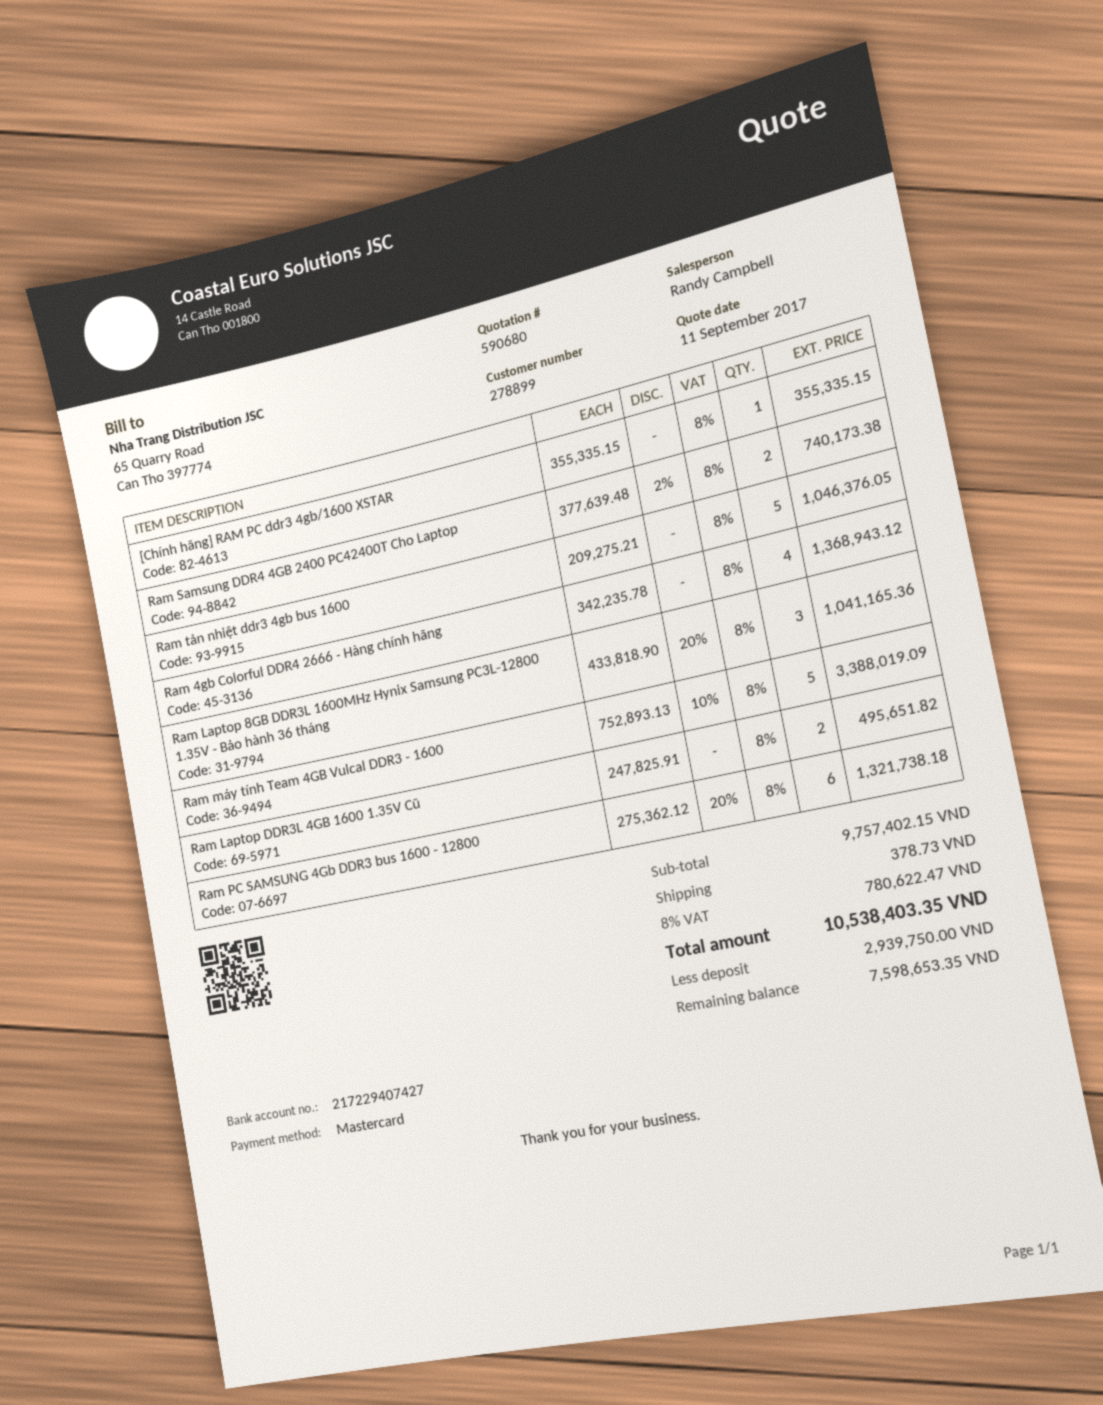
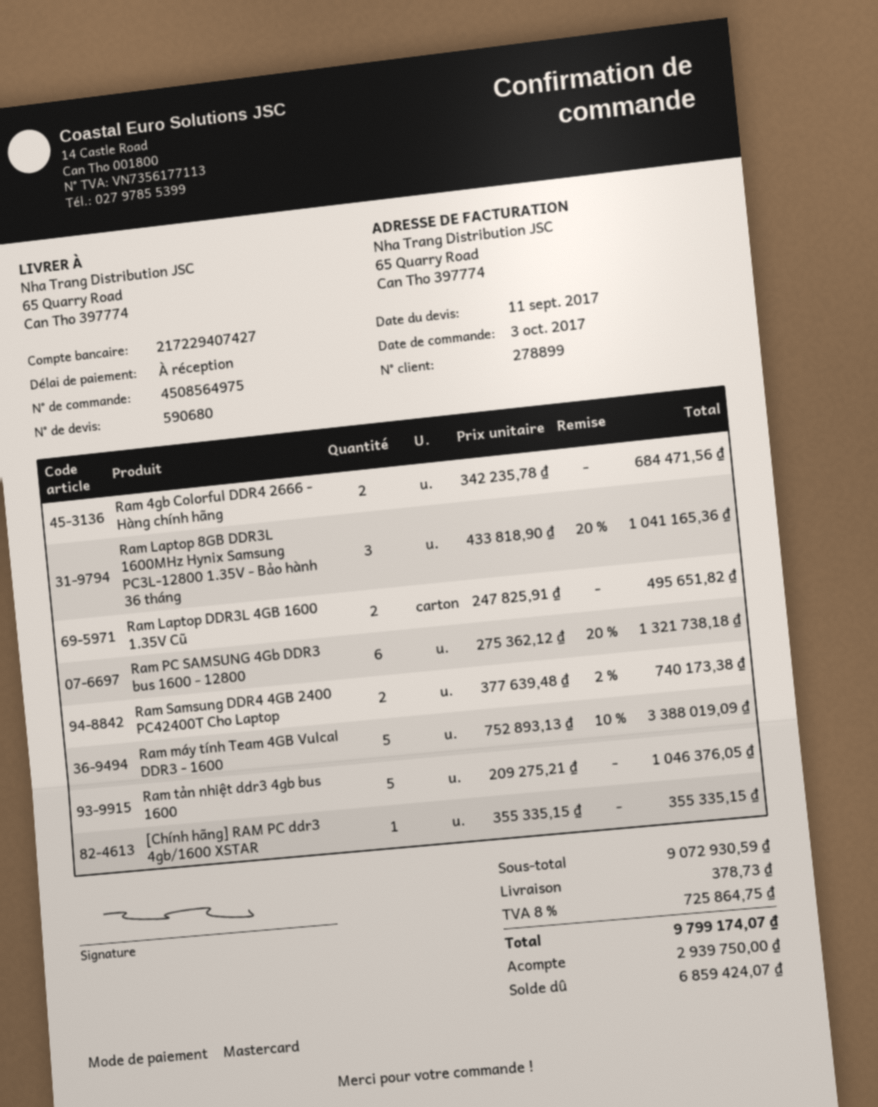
Ram 4gb Colorful DDR4 2666 - Hàng chính hãng: 4 x 342235.78 = 1368943.12 -> 2 x 342235.78 = 684471.56
subtotal: 9757402.15 -> 9072930.59
tax: 8% = 780622.47 -> 8% = 725864.75
total: 10538403.35 -> 9799174.07
balance: 7598653.35 -> 6859424.07

